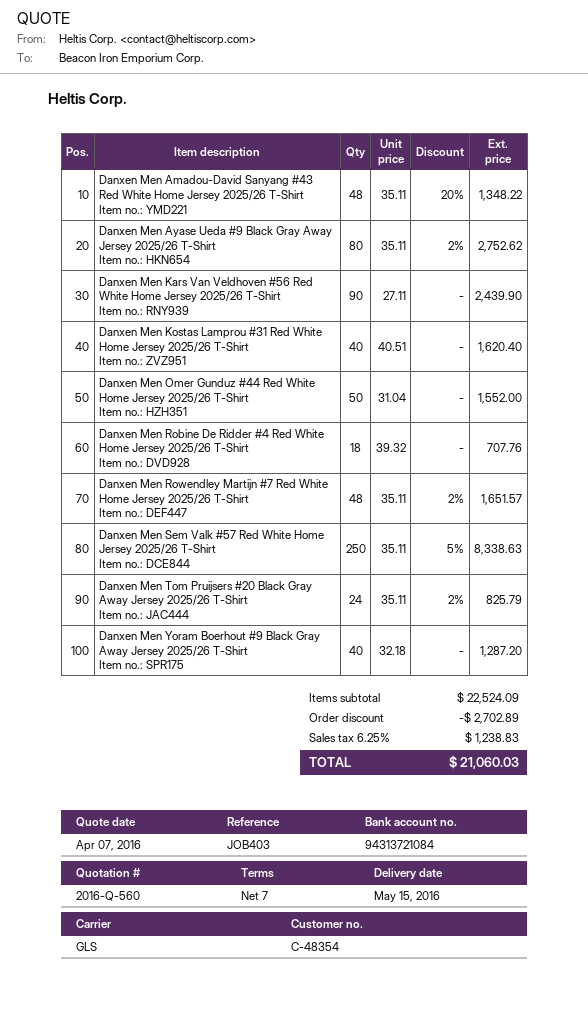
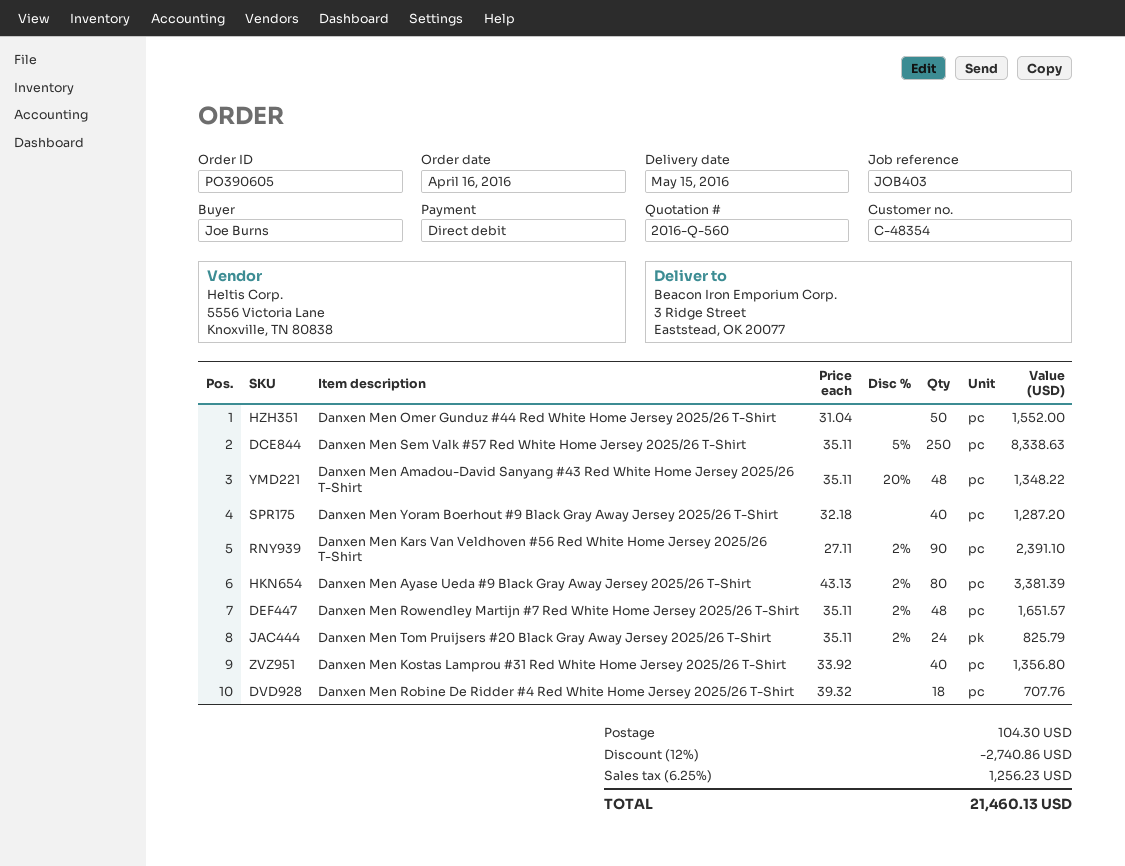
Danxen Men Ayase Ueda #9 Black Gray Away Jersey 2025/26 T-Shirt: 80 x 35.11 - 2% = 2752.62 -> 80 x 43.13 - 2% = 3381.39
Danxen Men Kars Van Veldhoven #56 Red White Home Jersey 2025/26 T-Shirt: 90 x 27.11 = 2439.90 -> 90 x 27.11 - 2% = 2391.10
Danxen Men Kostas Lamprou #31 Red White Home Jersey 2025/26 T-Shirt: 40 x 40.51 = 1620.40 -> 40 x 33.92 = 1356.80
discount: 2702.89 -> 2740.86
shipping: none -> 104.30
tax: 6.25% = 1238.83 -> 6.25% = 1256.23
total: 21060.03 -> 21460.13

